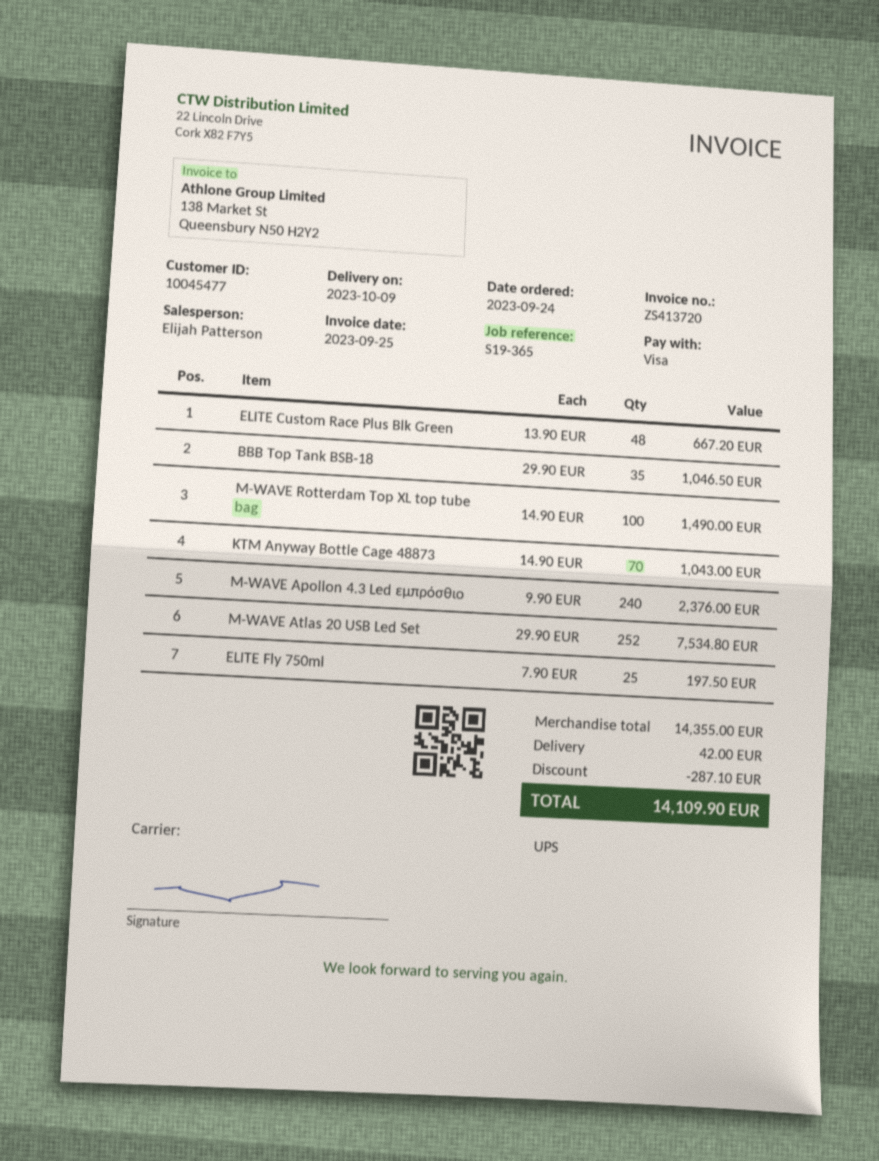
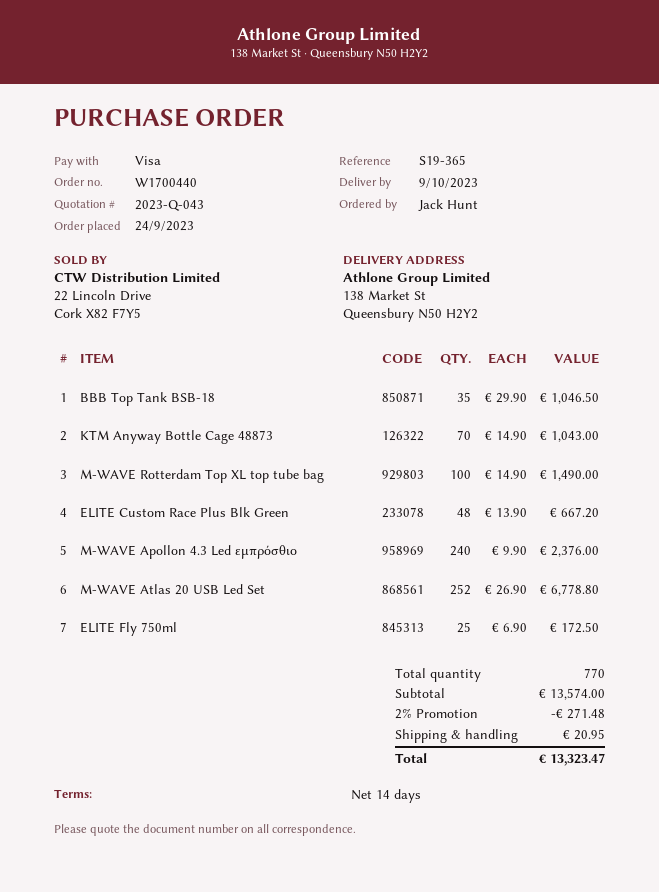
M-WAVE Atlas 20 USB Led Set: 252 x 29.90 = 7534.80 -> 252 x 26.90 = 6778.80
ELITE Fly 750ml: 25 x 7.90 = 197.50 -> 25 x 6.90 = 172.50
subtotal: 14355.00 -> 13574.00
discount: 287.10 -> 271.48
shipping: 42.00 -> 20.95
total: 14109.90 -> 13323.47

